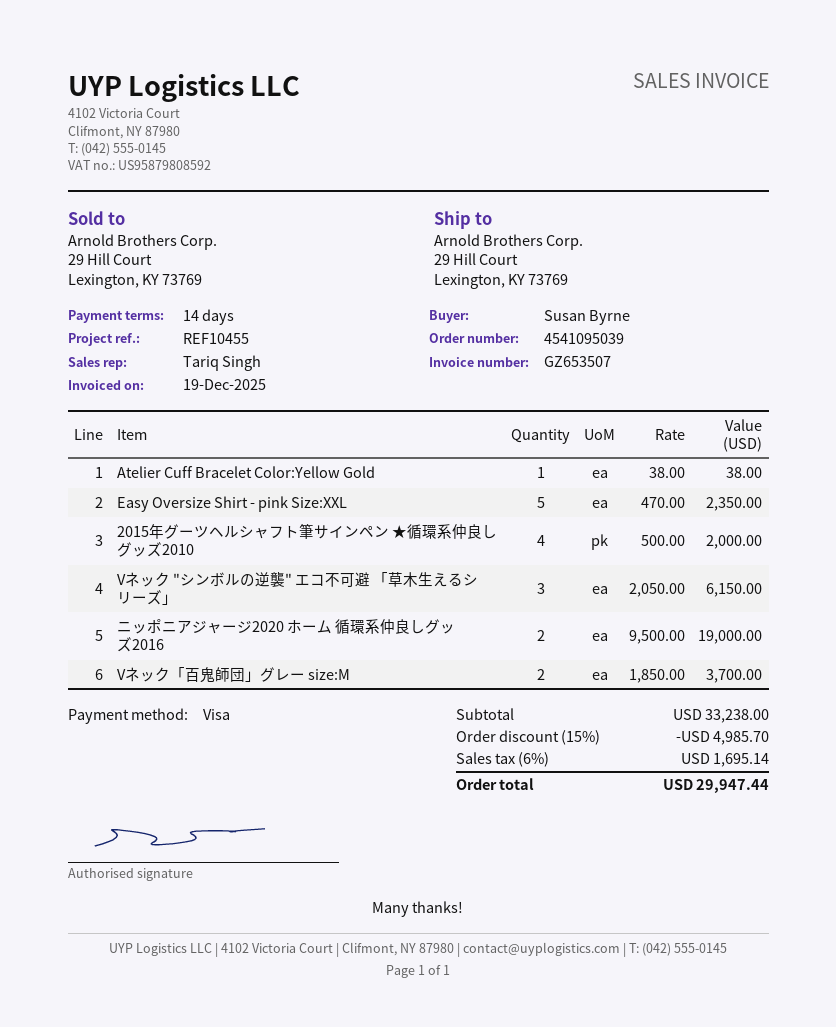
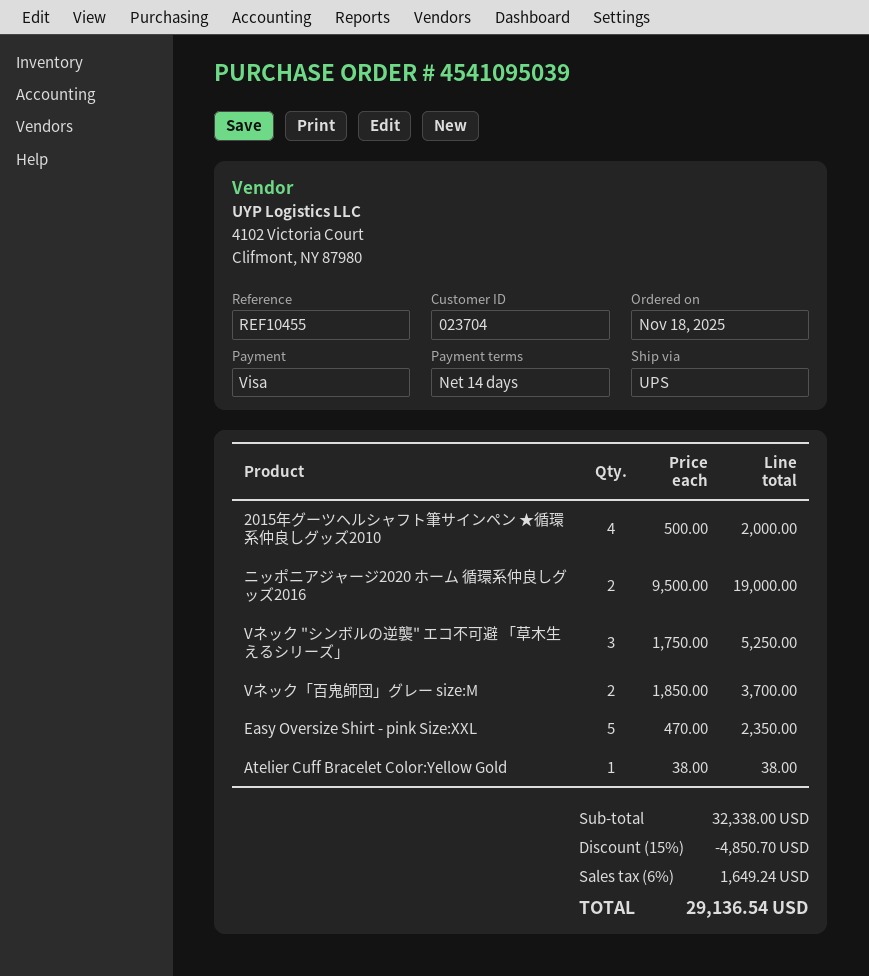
Vネック "シンボルの逆襲" エコ不可避 「草木生えるシリーズ」: 3 x 2050.00 = 6150.00 -> 3 x 1750.00 = 5250.00
subtotal: 33238.00 -> 32338.00
discount: 15% = 4985.70 -> 15% = 4850.70
tax: 6% = 1695.14 -> 6% = 1649.24
total: 29947.44 -> 29136.54

